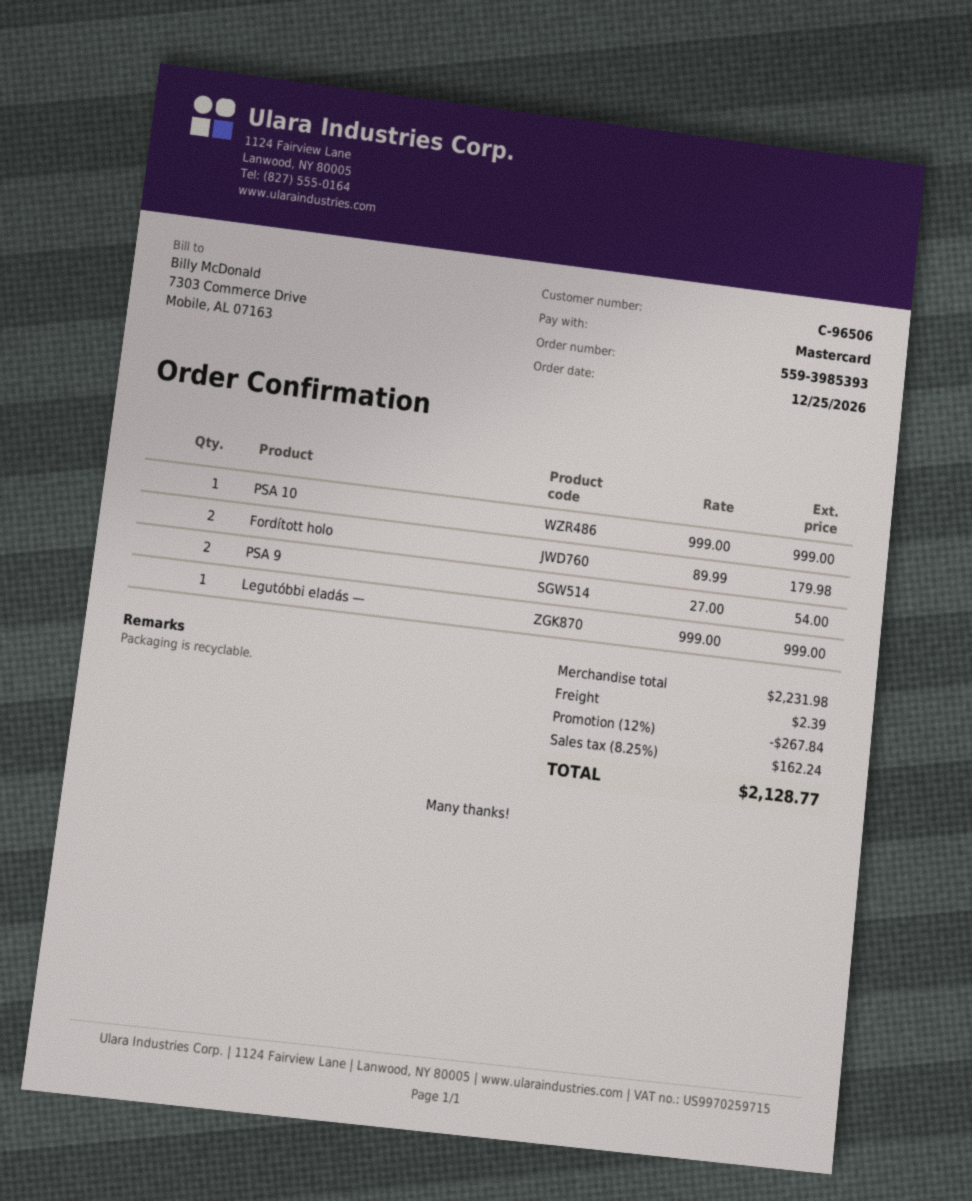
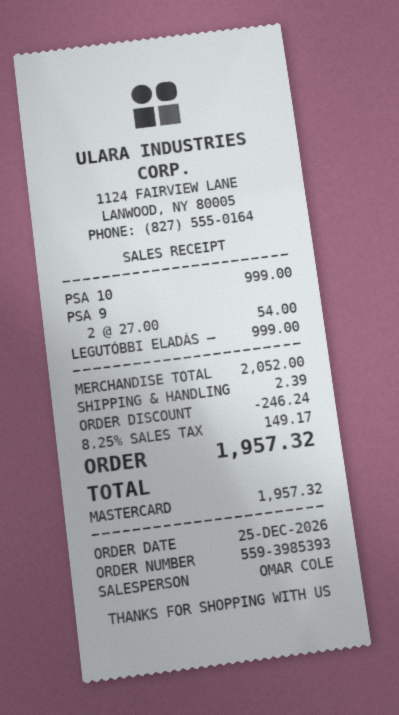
Fordított holo: 2 x 89.99 = 179.98 -> none
subtotal: 2231.98 -> 2052.00
discount: 267.84 -> 246.24
tax: 8.25% = 162.24 -> 8.25% = 149.17
total: 2128.77 -> 1957.32

